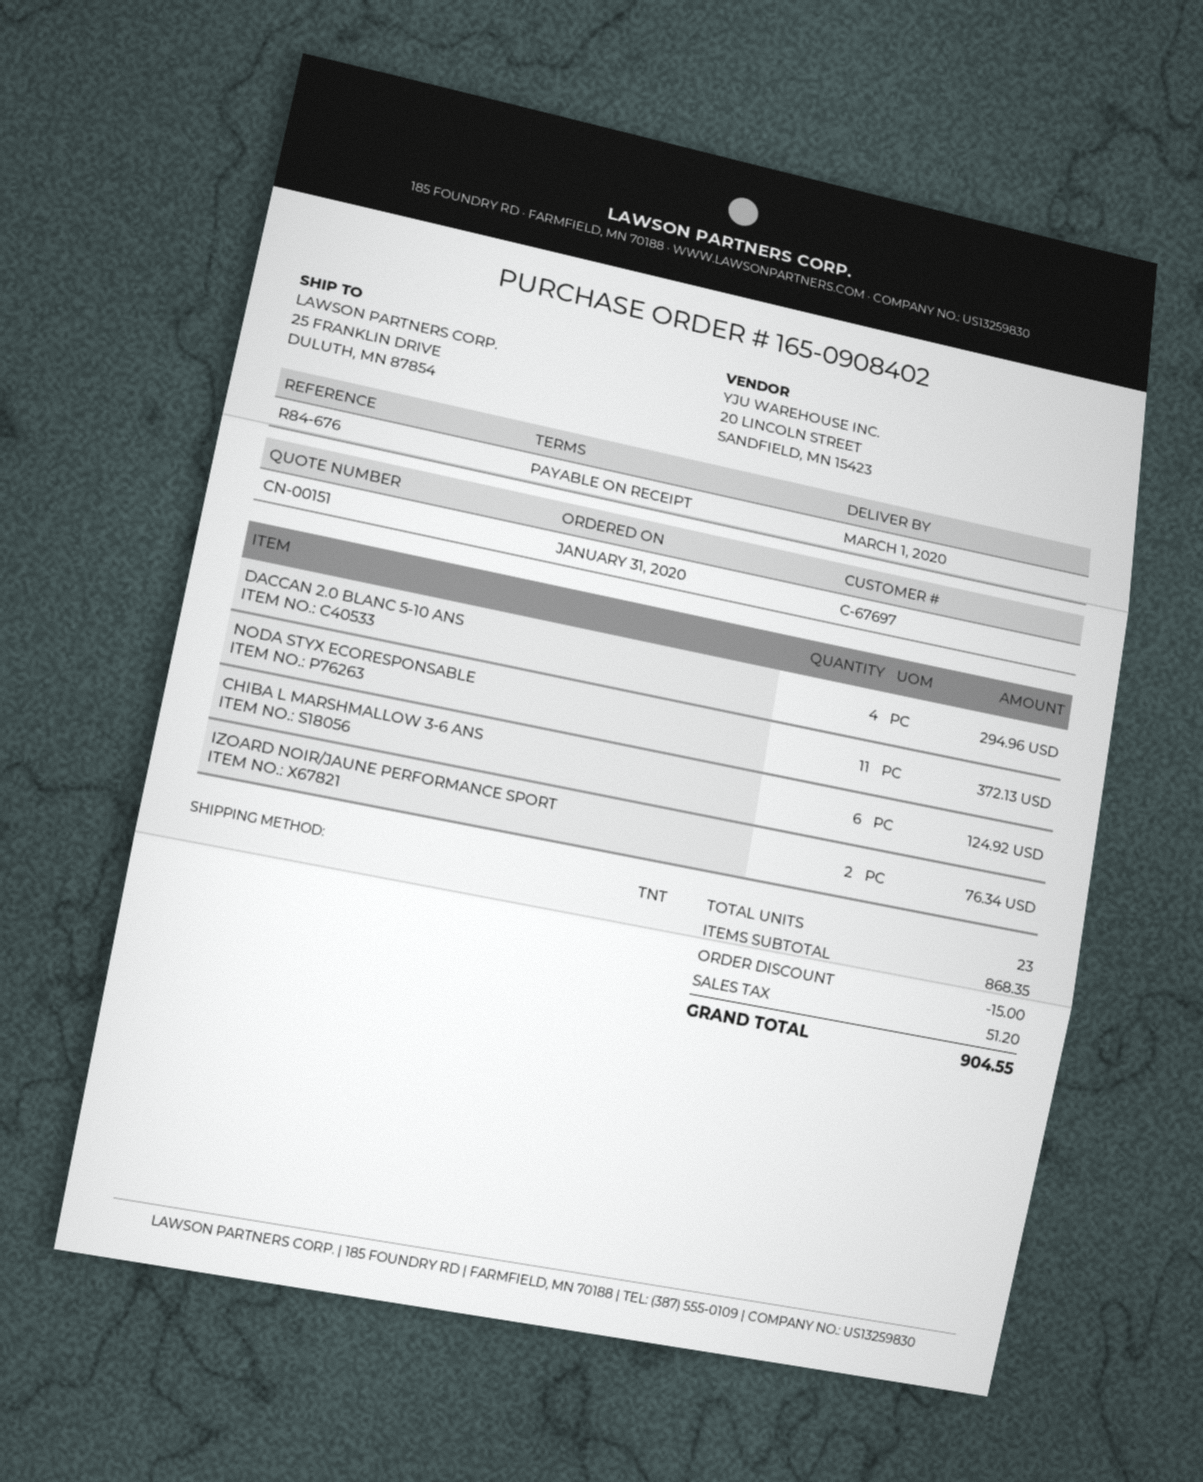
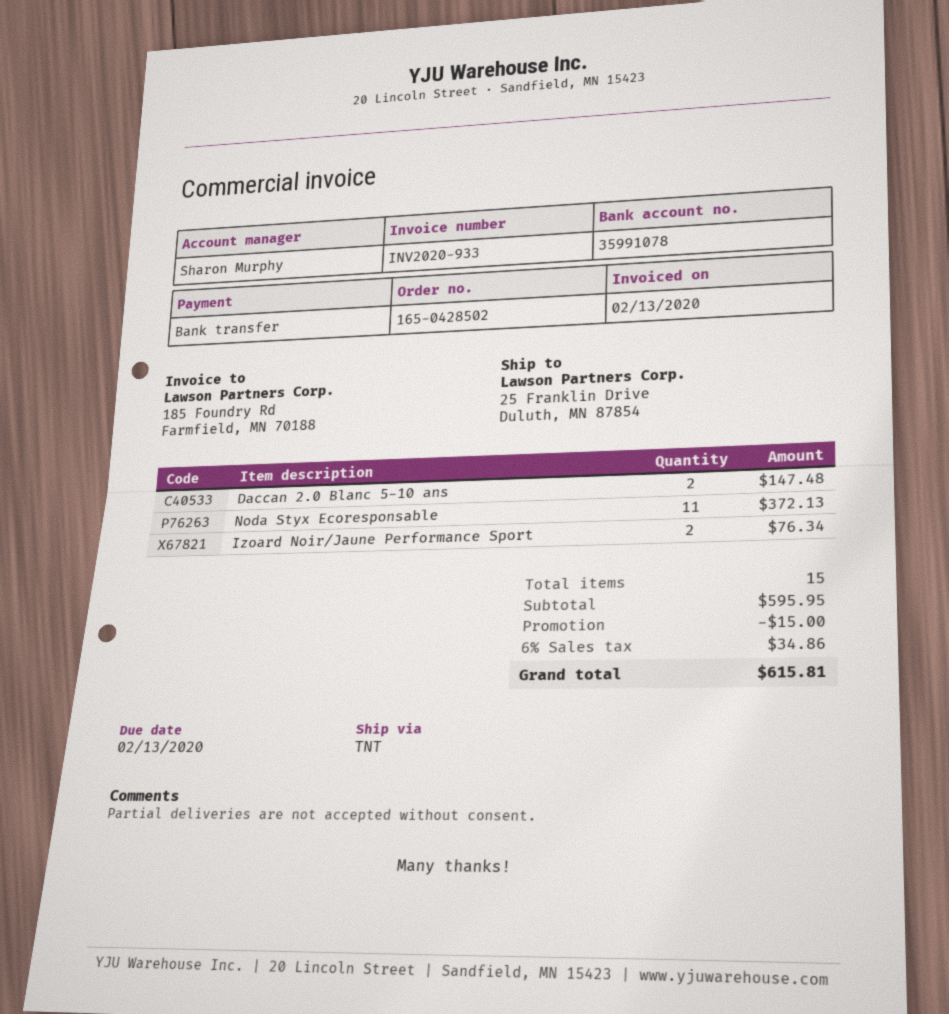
order number: 165-0908402 -> 165-0428502
DACCAN 2.0 BLANC 5-10 ANS: 4 for 294.96 -> 2 for 147.48
CHIBA L MARSHMALLOW 3-6 ANS: 6 for 124.92 -> none
total quantity: 23 -> 15
subtotal: 868.35 -> 595.95
tax: 51.20 -> 34.86
total: 904.55 -> 615.81

